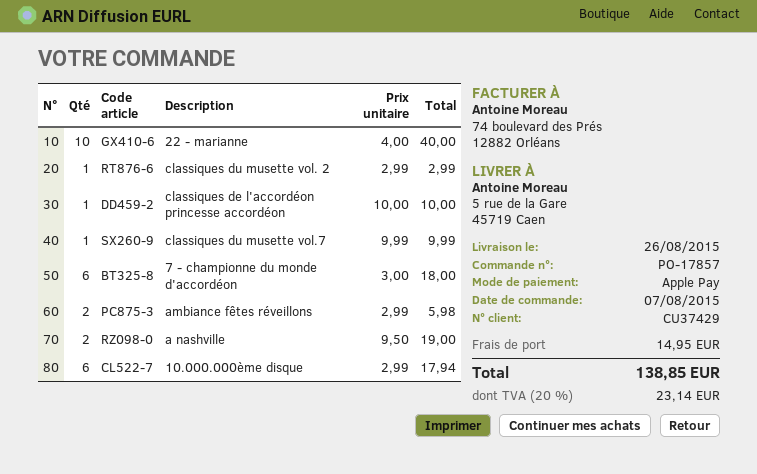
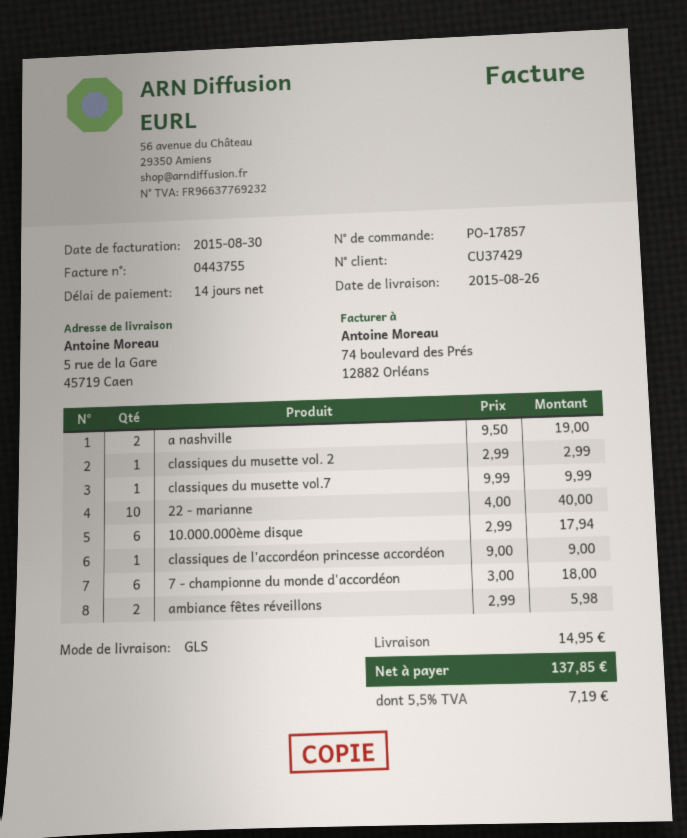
classiques de l'accordéon princesse accordéon: 1 x 10.00 = 10.00 -> 1 x 9.00 = 9.00
tax: 20% = 23.14 -> 5.5% = 7.19
total: 138.85 -> 137.85

